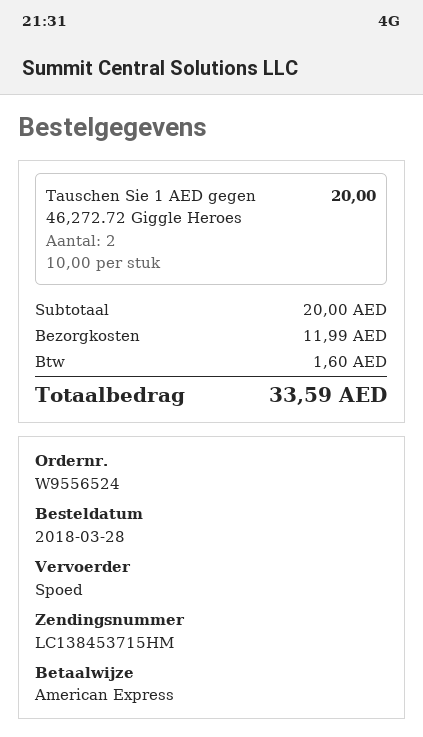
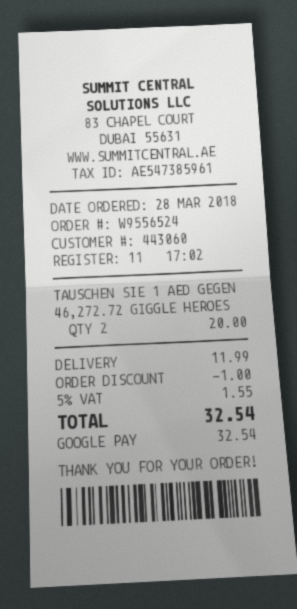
payment method: American Express -> Google Pay
discount: none -> 1.00
tax: 1.60 -> 1.55
total: 33.59 -> 32.54

